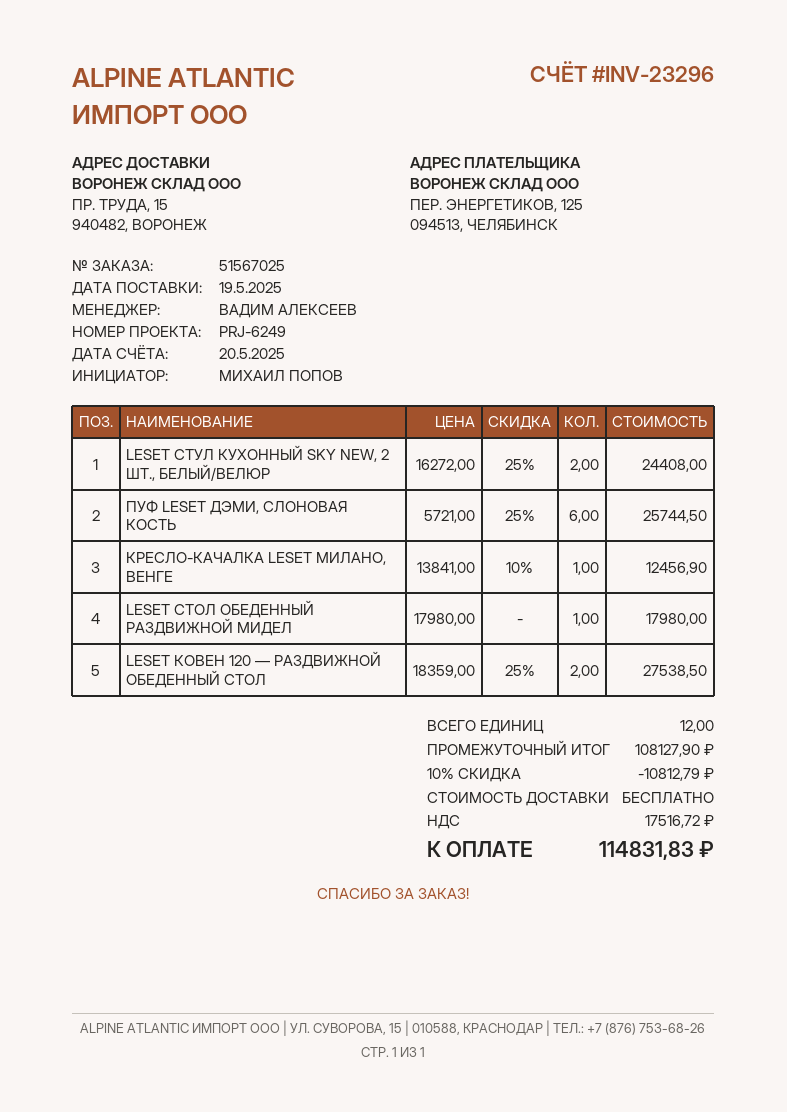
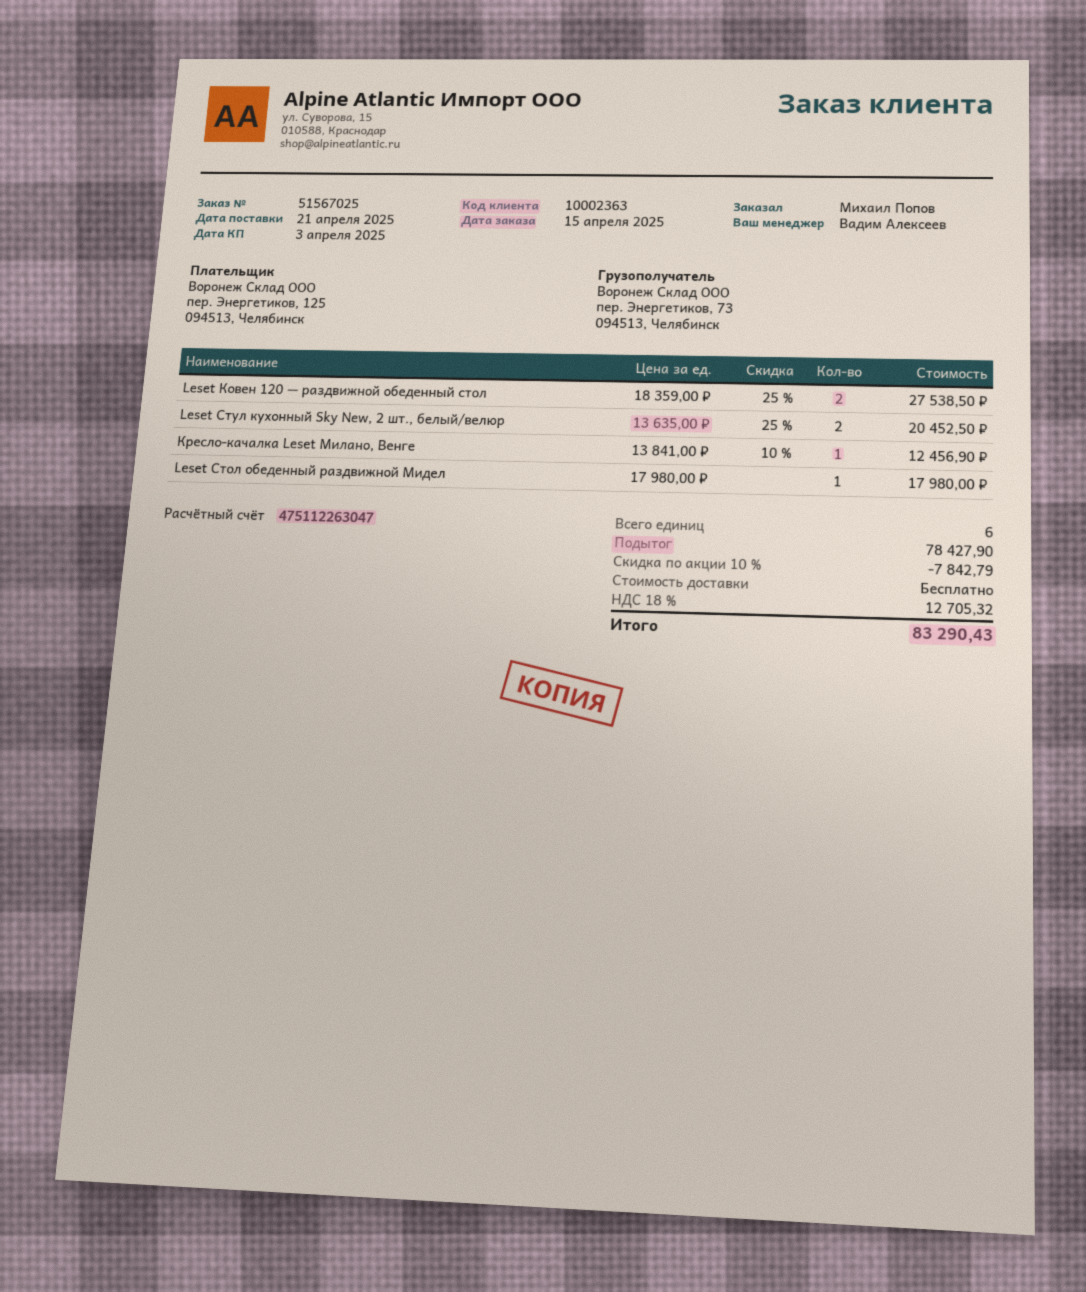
delivery date: 2025-05-19 -> 2025-04-21
ship to: ПР. ТРУДА, 15, 940482, ВОРОНЕЖ -> пер. Энергетиков, 73, 094513, Челябинск
LESET СТУЛ КУХОННЫЙ SKY NEW, 2 ШТ., БЕЛЫЙ/ВЕЛЮР: 2 x 16272.00 - 25% = 24408.00 -> 2 x 13635.00 - 25% = 20452.50
ПУФ LESET ДЭМИ, СЛОНОВАЯ КОСТЬ: 6 x 5721.00 - 25% = 25744.50 -> none
total quantity: 12 -> 6
subtotal: 108127.90 -> 78427.90
discount: 10% = 10812.79 -> 10% = 7842.79
tax: 17516.72 -> 12705.32
total: 114831.83 -> 83290.43

